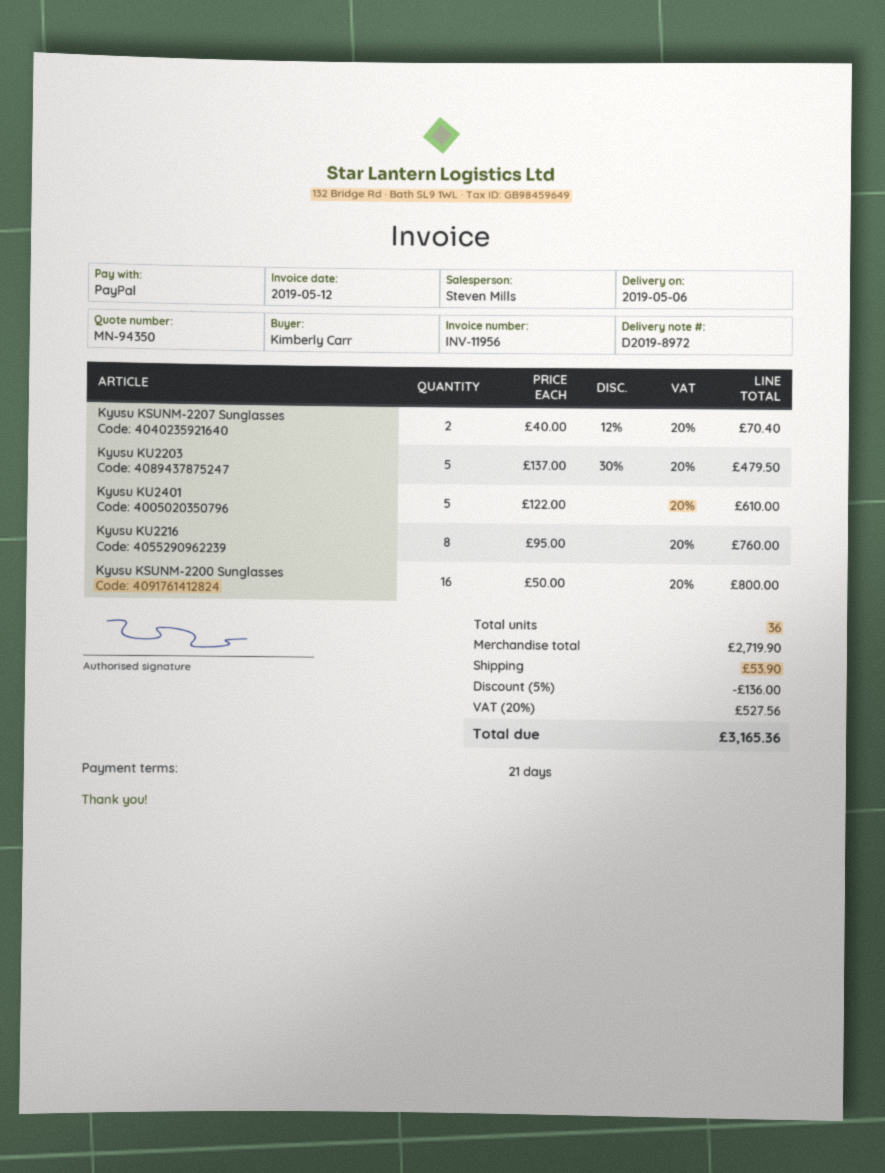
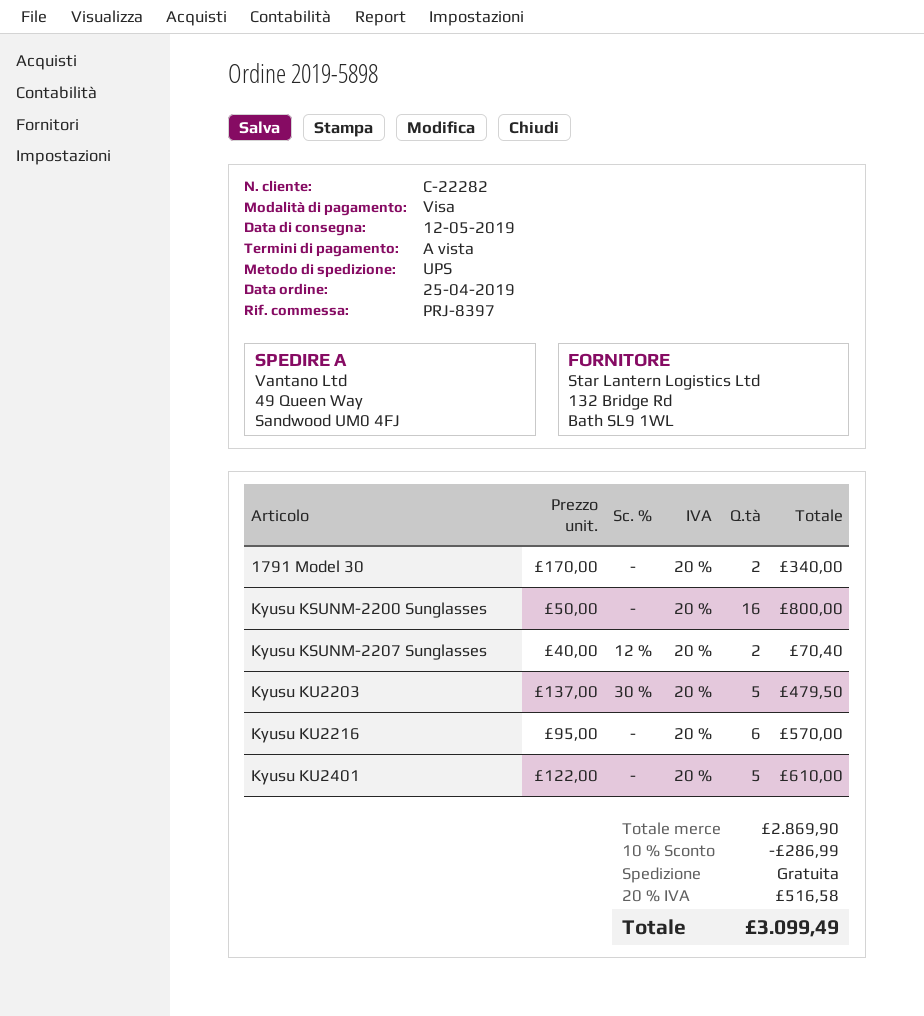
delivery date: 2019-05-06 -> 2019-05-12
payment terms: 21 days -> on receipt
payment method: PayPal -> Visa
Kyusu KU2216: 8 x 95.00 = 760.00 -> 6 x 95.00 = 570.00
1791 Model 30: none -> 2 x 170.00 = 340.00
subtotal: 2719.90 -> 2869.90
discount: 5% = 136.00 -> 10% = 286.99
shipping: 53.90 -> 0.00
tax: 20% = 527.56 -> 20% = 516.58
total: 3165.36 -> 3099.49

